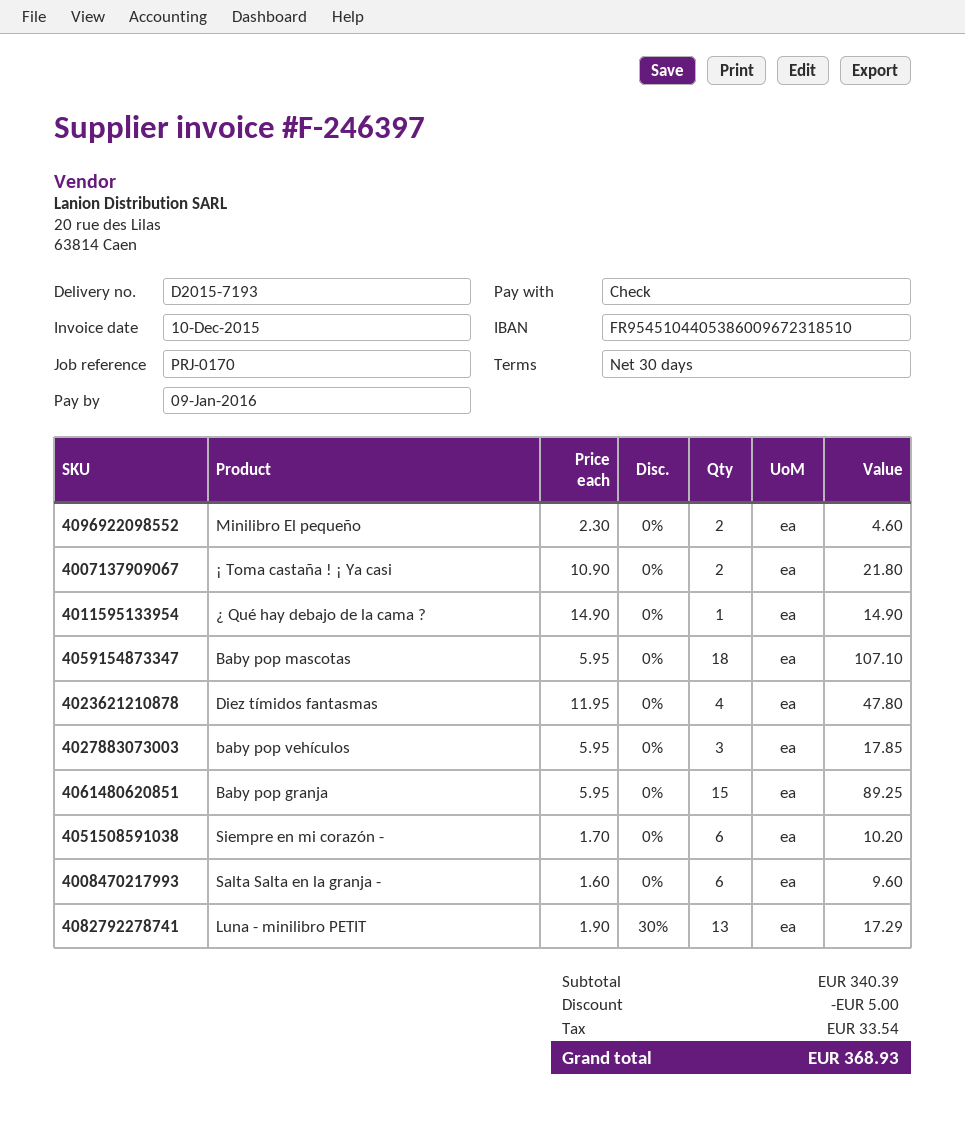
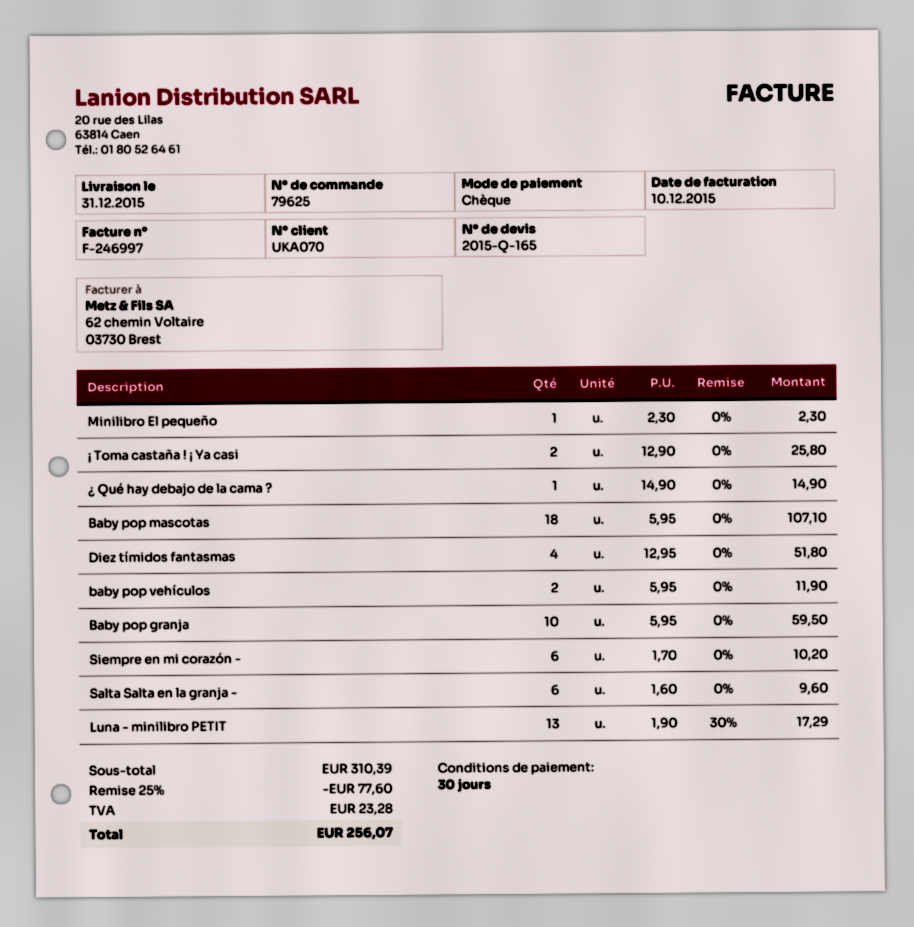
invoice number: F-246397 -> F-246997
Minilibro El pequeño: 2 x 2.30 = 4.60 -> 1 x 2.30 = 2.30
¡ Toma castaña ! ¡ Ya casi: 2 x 10.90 = 21.80 -> 2 x 12.90 = 25.80
Diez tímidos fantasmas: 4 x 11.95 = 47.80 -> 4 x 12.95 = 51.80
baby pop vehículos: 3 x 5.95 = 17.85 -> 2 x 5.95 = 11.90
Baby pop granja: 15 x 5.95 = 89.25 -> 10 x 5.95 = 59.50
subtotal: 340.39 -> 310.39
discount: 5.00 -> 77.60
tax: 33.54 -> 23.28
total: 368.93 -> 256.07

